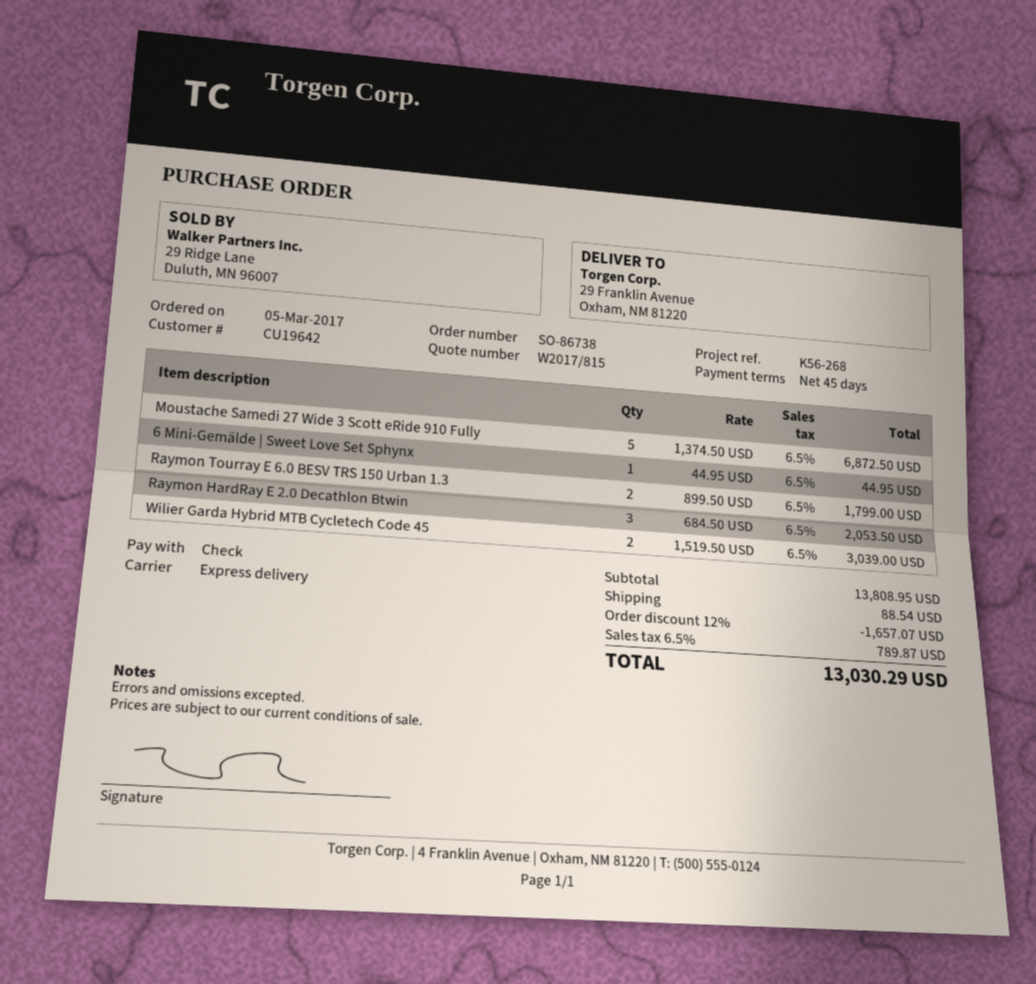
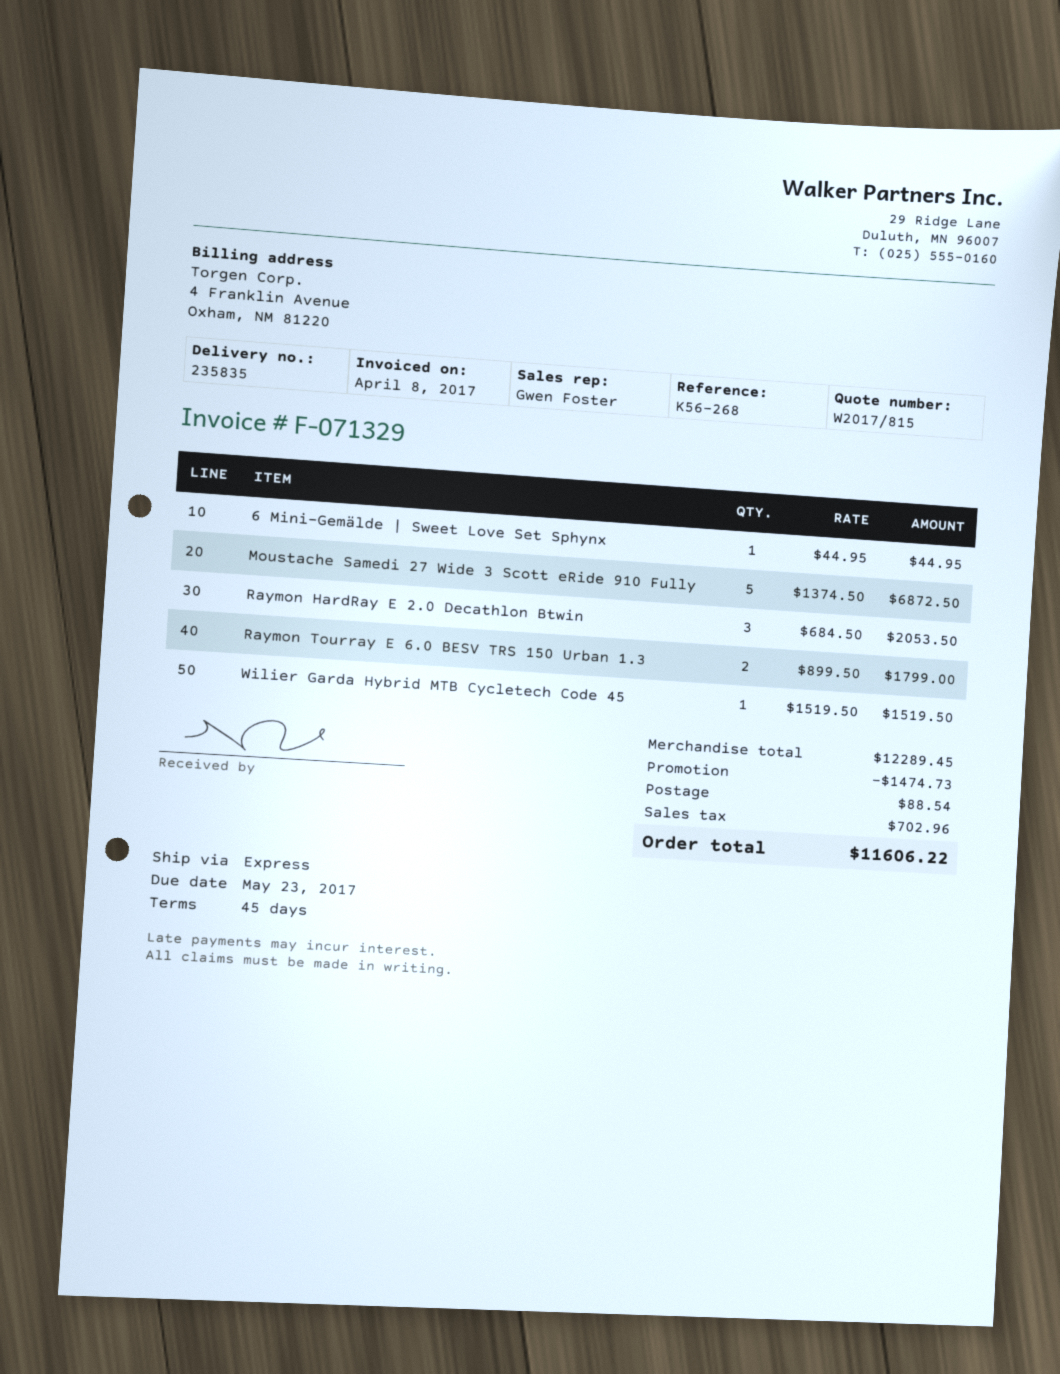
Wilier Garda Hybrid MTB Cycletech Code 45: 2 x 1519.50 = 3039.00 -> 1 x 1519.50 = 1519.50
subtotal: 13808.95 -> 12289.45
discount: 1657.07 -> 1474.73
tax: 789.87 -> 702.96
total: 13030.29 -> 11606.22

